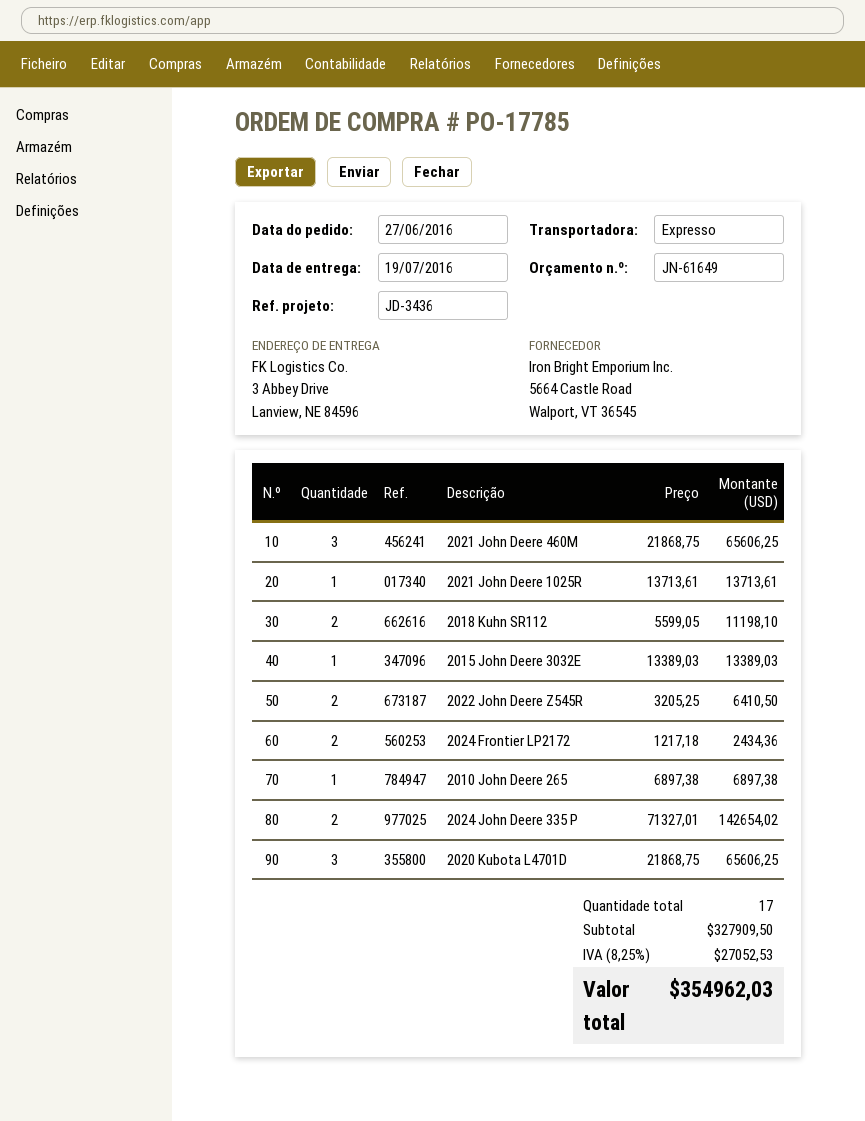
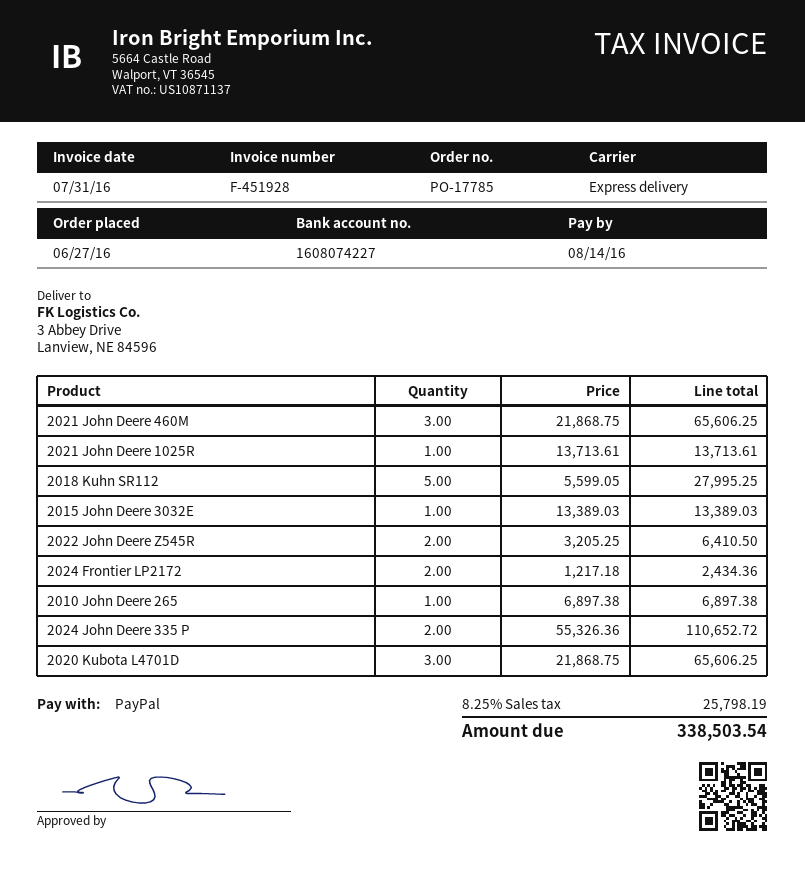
2018 Kuhn SR112: 2 x 5599.05 = 11198.10 -> 5 x 5599.05 = 27995.25
2024 John Deere 335 P: 2 x 71327.01 = 142654.02 -> 2 x 55326.36 = 110652.72
tax: 8.25% = 27052.53 -> 8.25% = 25798.19
total: 354962.03 -> 338503.54

